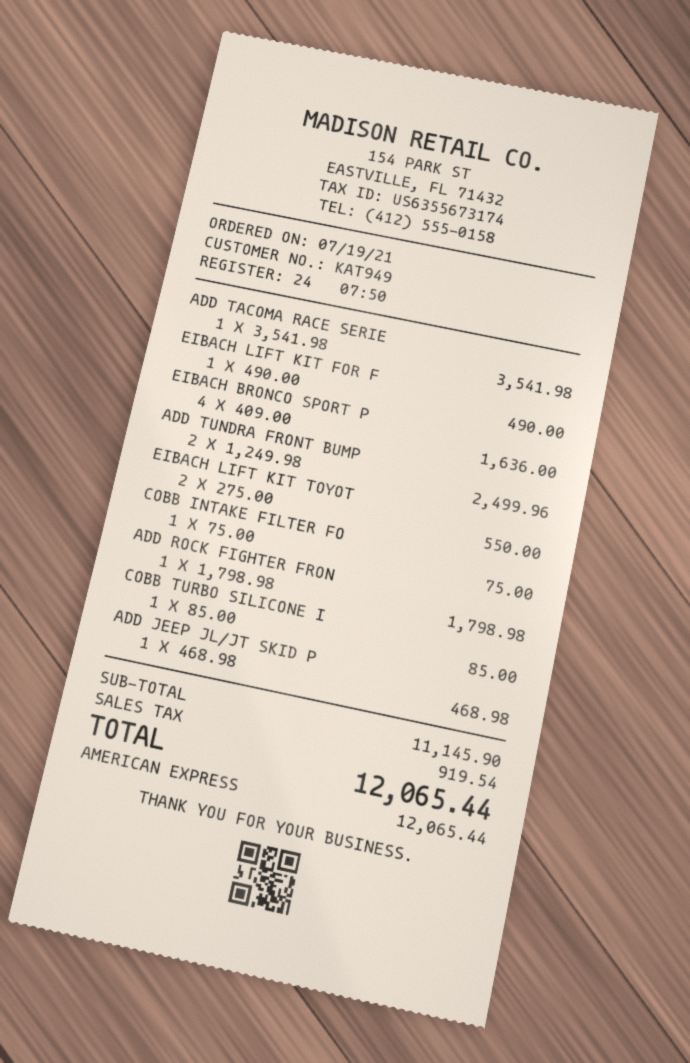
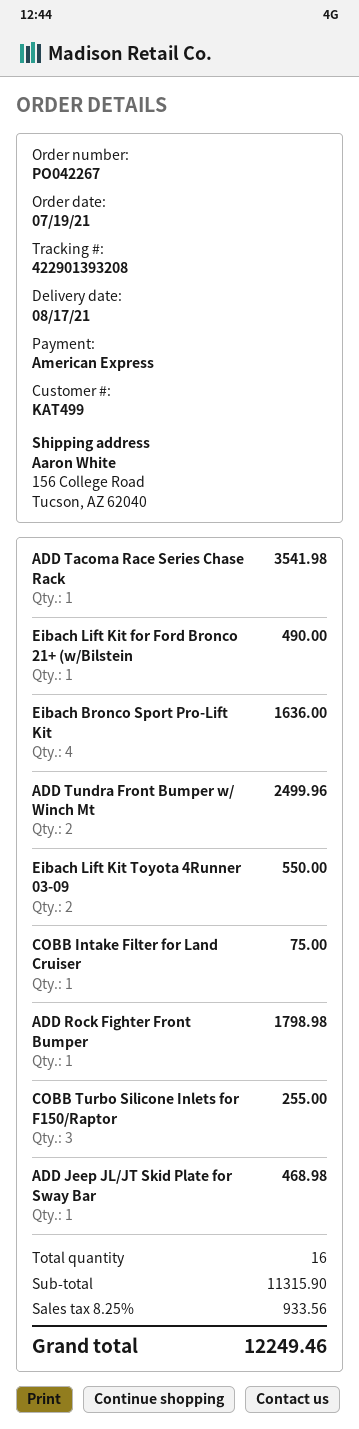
customer number: KAT949 -> KAT499
COBB TURBO SILICONE I: 1 for 85.00 -> 3 for 255.00
subtotal: 11145.90 -> 11315.90
tax: 919.54 -> 933.56
total: 12065.44 -> 12249.46

